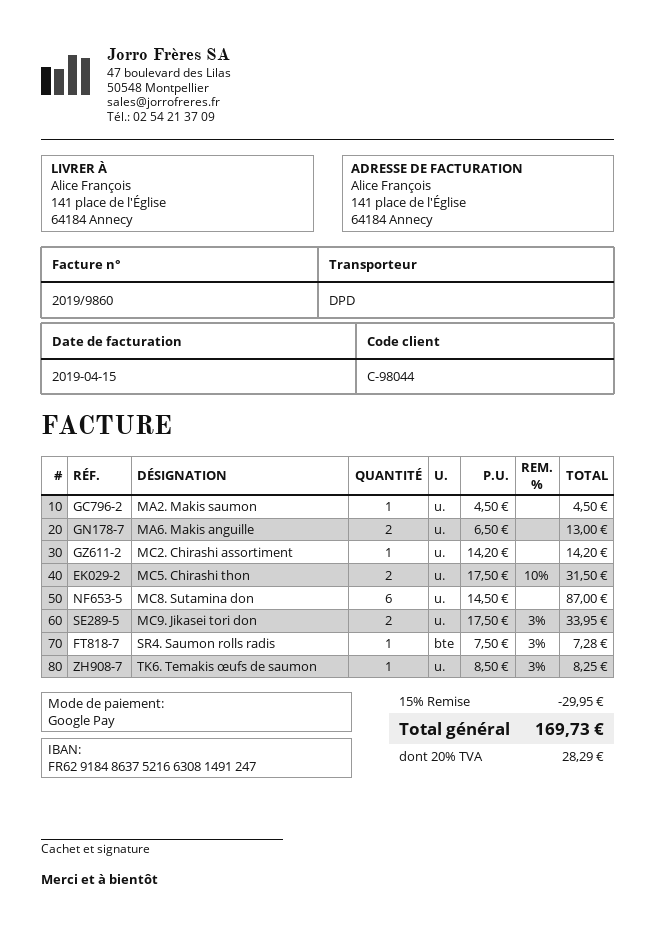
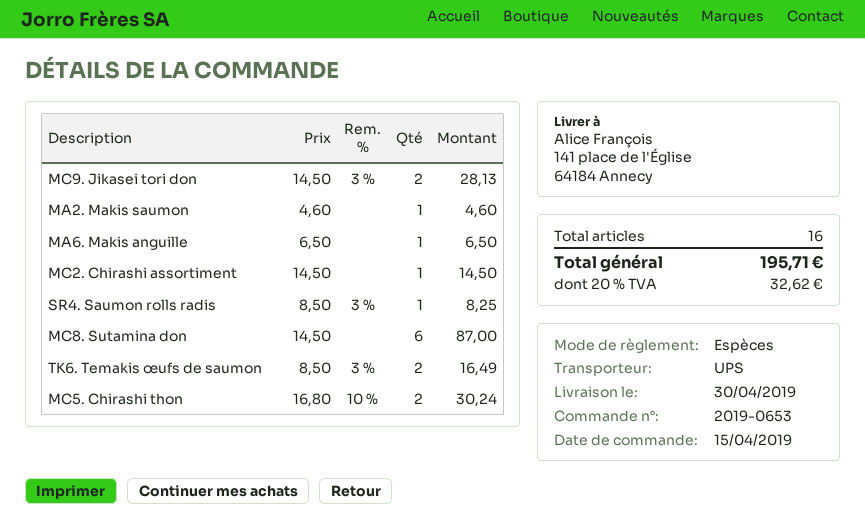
payment method: Google Pay -> cash
shipping method: DPD -> UPS
MA2. Makis saumon: 1 x 4.50 = 4.50 -> 1 x 4.60 = 4.60
MA6. Makis anguille: 2 x 6.50 = 13.00 -> 1 x 6.50 = 6.50
MC2. Chirashi assortiment: 1 x 14.20 = 14.20 -> 1 x 14.50 = 14.50
MC5. Chirashi thon: 2 x 17.50 - 10% = 31.50 -> 2 x 16.80 - 10% = 30.24
MC9. Jikasei tori don: 2 x 17.50 - 3% = 33.95 -> 2 x 14.50 - 3% = 28.13
SR4. Saumon rolls radis: 1 x 7.50 - 3% = 7.28 -> 1 x 8.50 - 3% = 8.25
TK6. Temakis œufs de saumon: 1 x 8.50 - 3% = 8.25 -> 2 x 8.50 - 3% = 16.49
discount: 15% = 29.95 -> none
tax: 20% = 28.29 -> 20% = 32.62
total: 169.73 -> 195.71

